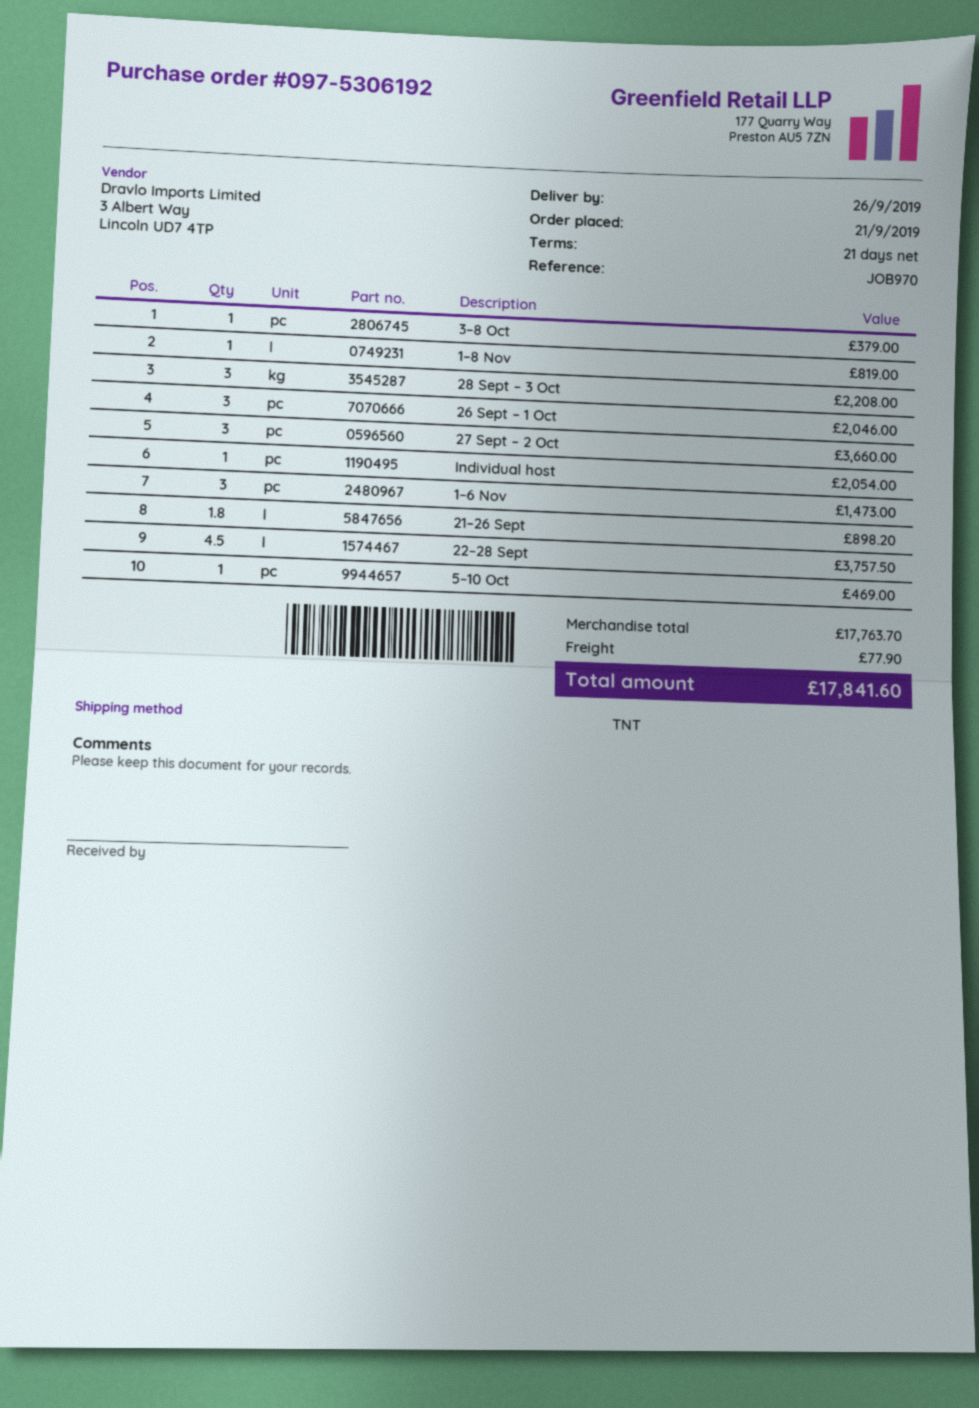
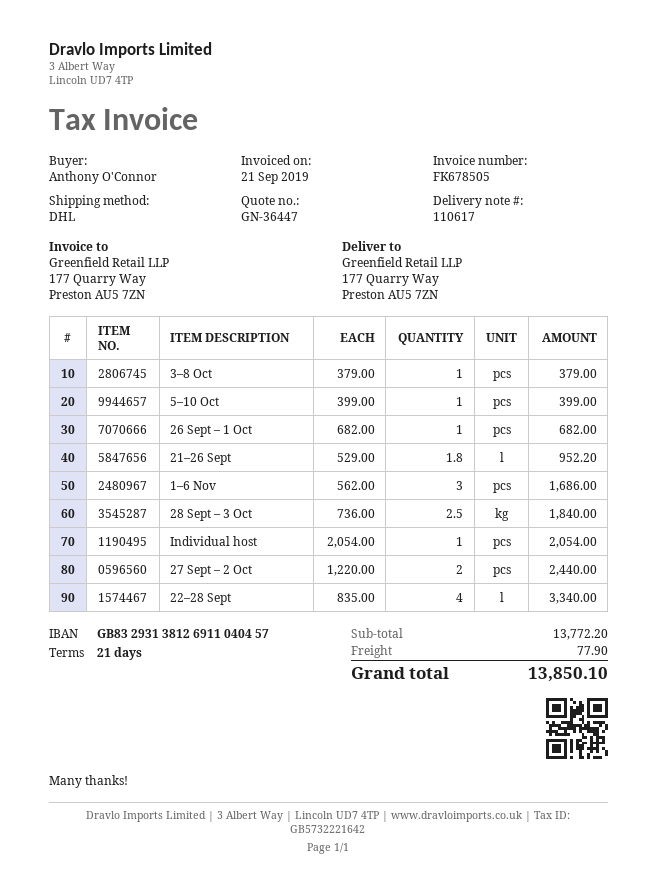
shipping method: TNT -> DHL
1–8 Nov: 1 for 819.00 -> none
28 Sept – 3 Oct: 3 for 2208.00 -> 2.5 for 1840.00
26 Sept – 1 Oct: 3 for 2046.00 -> 1 for 682.00
27 Sept – 2 Oct: 3 for 3660.00 -> 2 for 2440.00
1–6 Nov: 3 for 1473.00 -> 3 for 1686.00
21–26 Sept: 1.8 for 898.20 -> 1.8 for 952.20
22–28 Sept: 4.5 for 3757.50 -> 4 for 3340.00
5–10 Oct: 1 for 469.00 -> 1 for 399.00
subtotal: 17763.70 -> 13772.20
total: 17841.60 -> 13850.10

